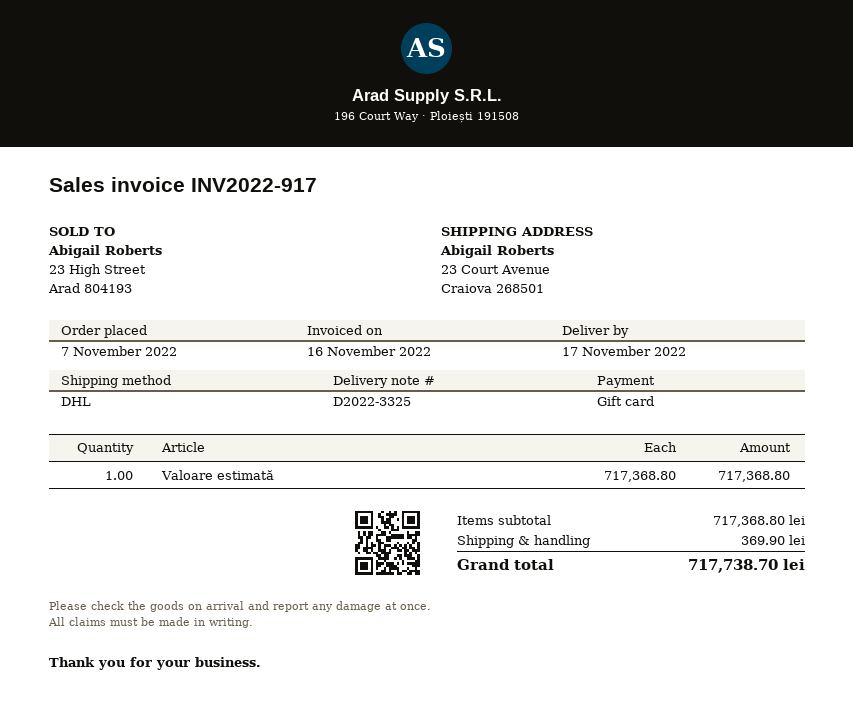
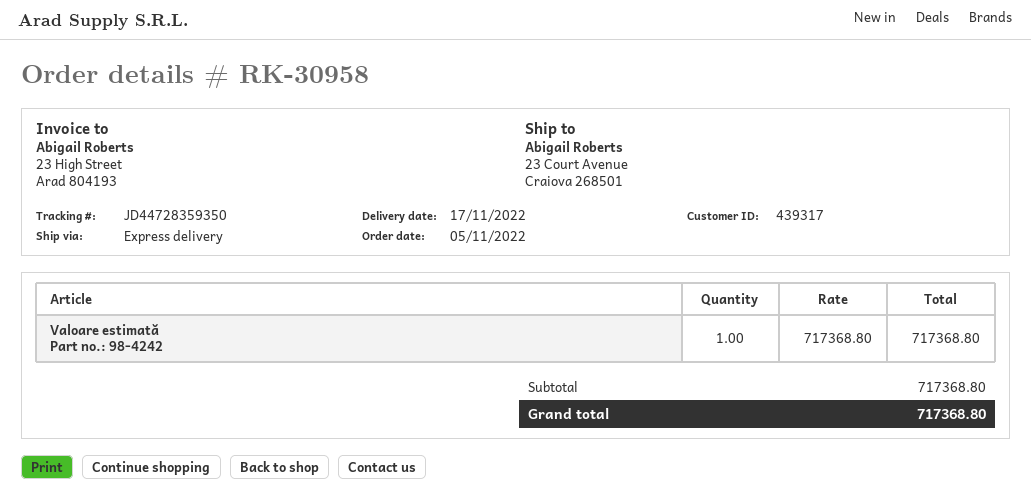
order date: 2022-11-07 -> 2022-11-05
shipping method: DHL -> express
shipping: 369.90 -> none
total: 717738.70 -> 717368.80

